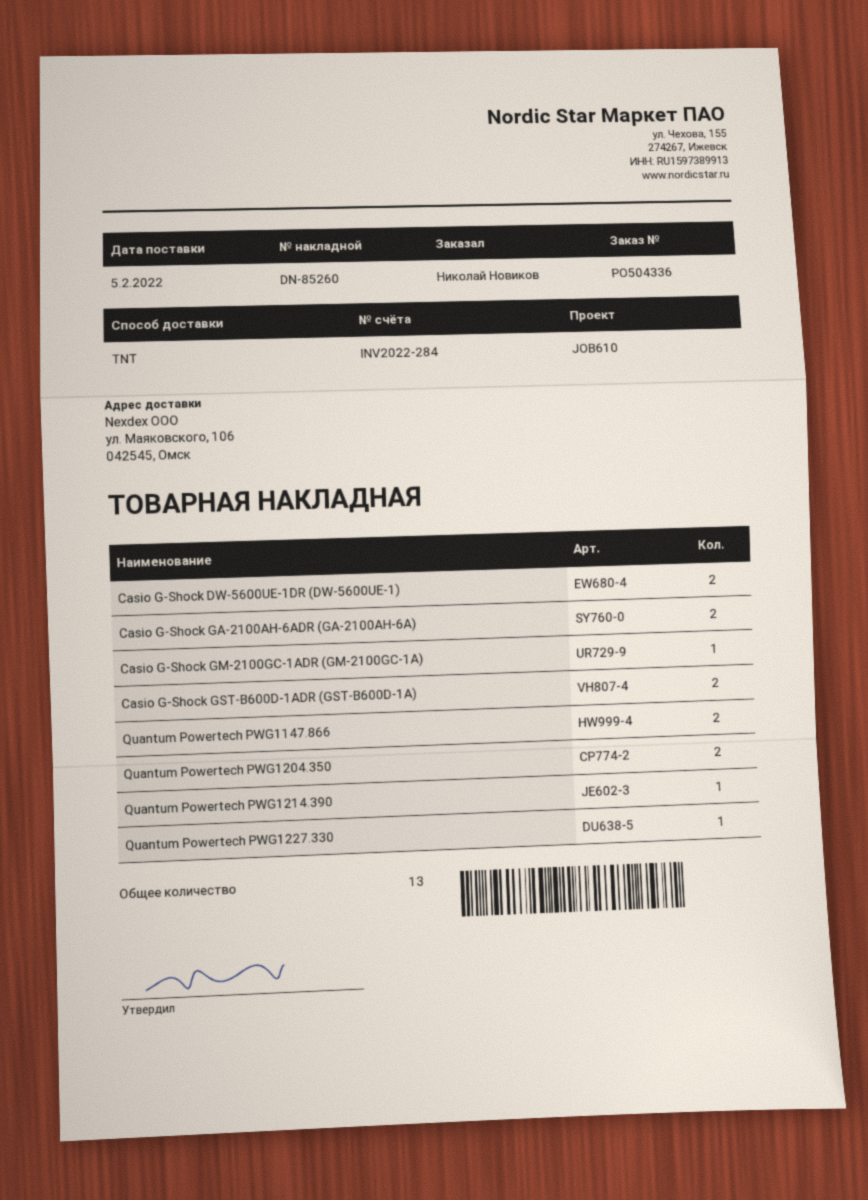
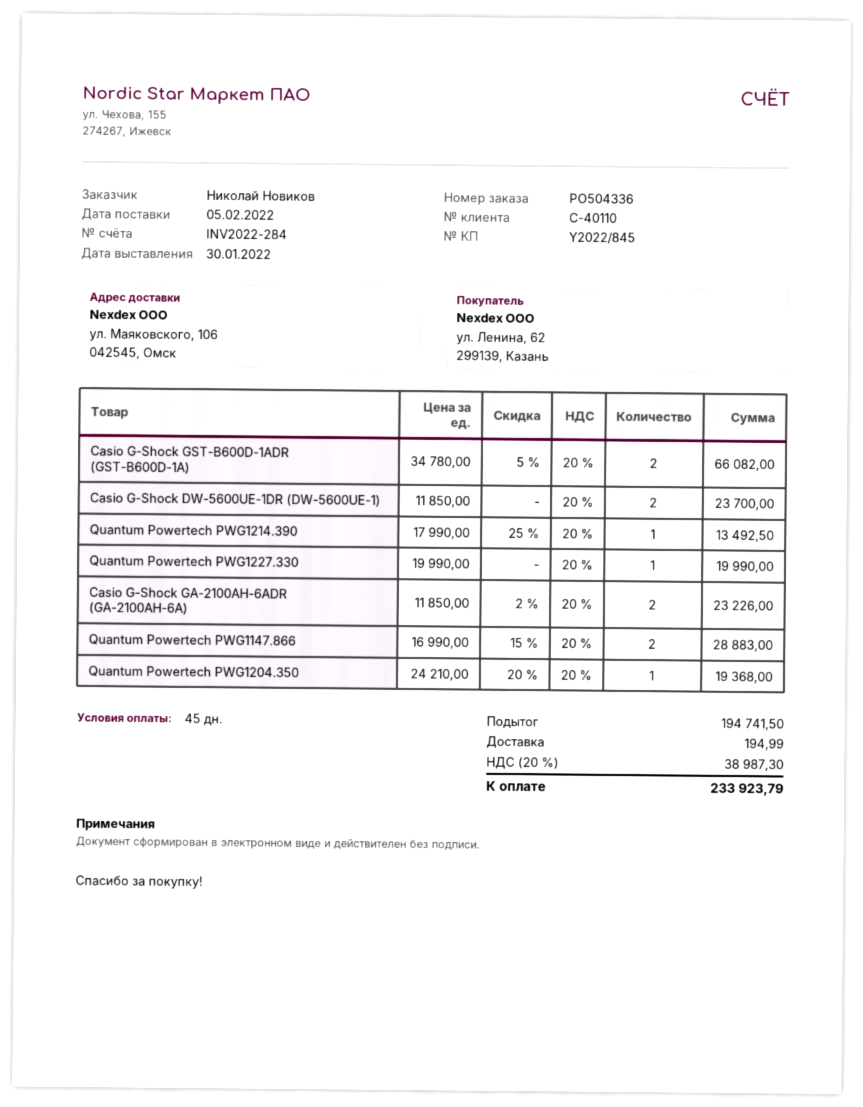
Casio G-Shock GM-2100GC-1ADR (GM-2100GC-1A): 1 -> none
Quantum Powertech PWG1204.350: 2 -> 1

